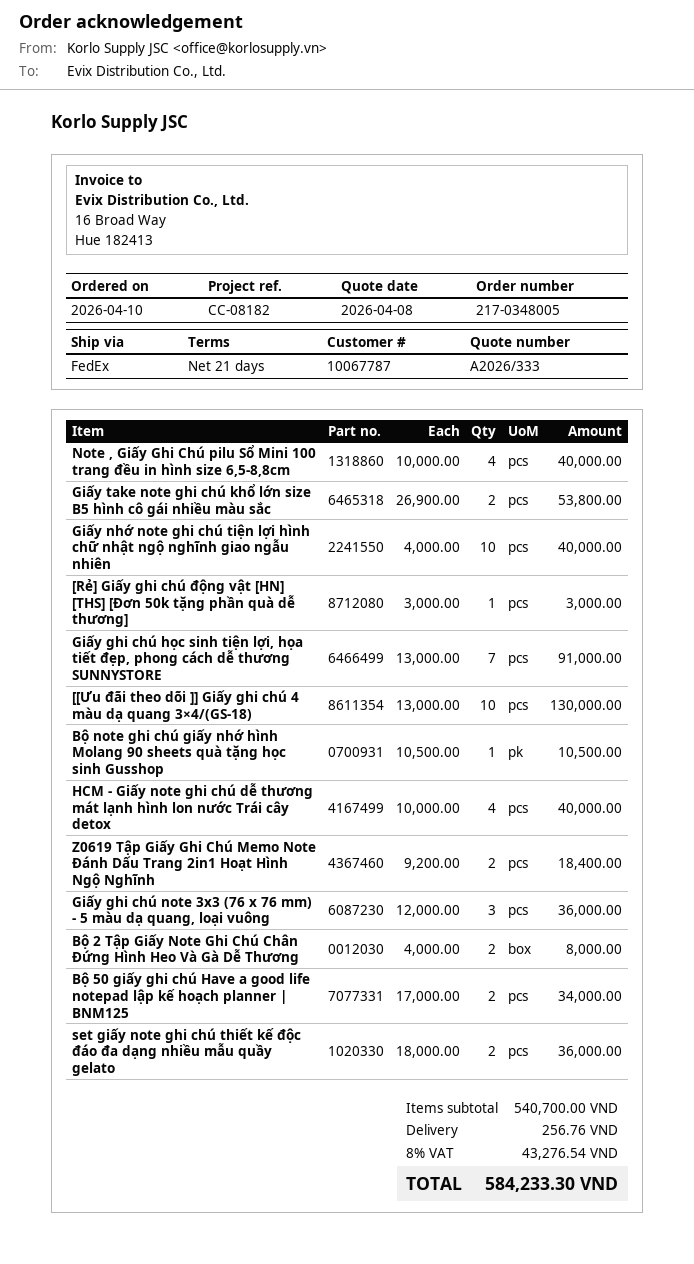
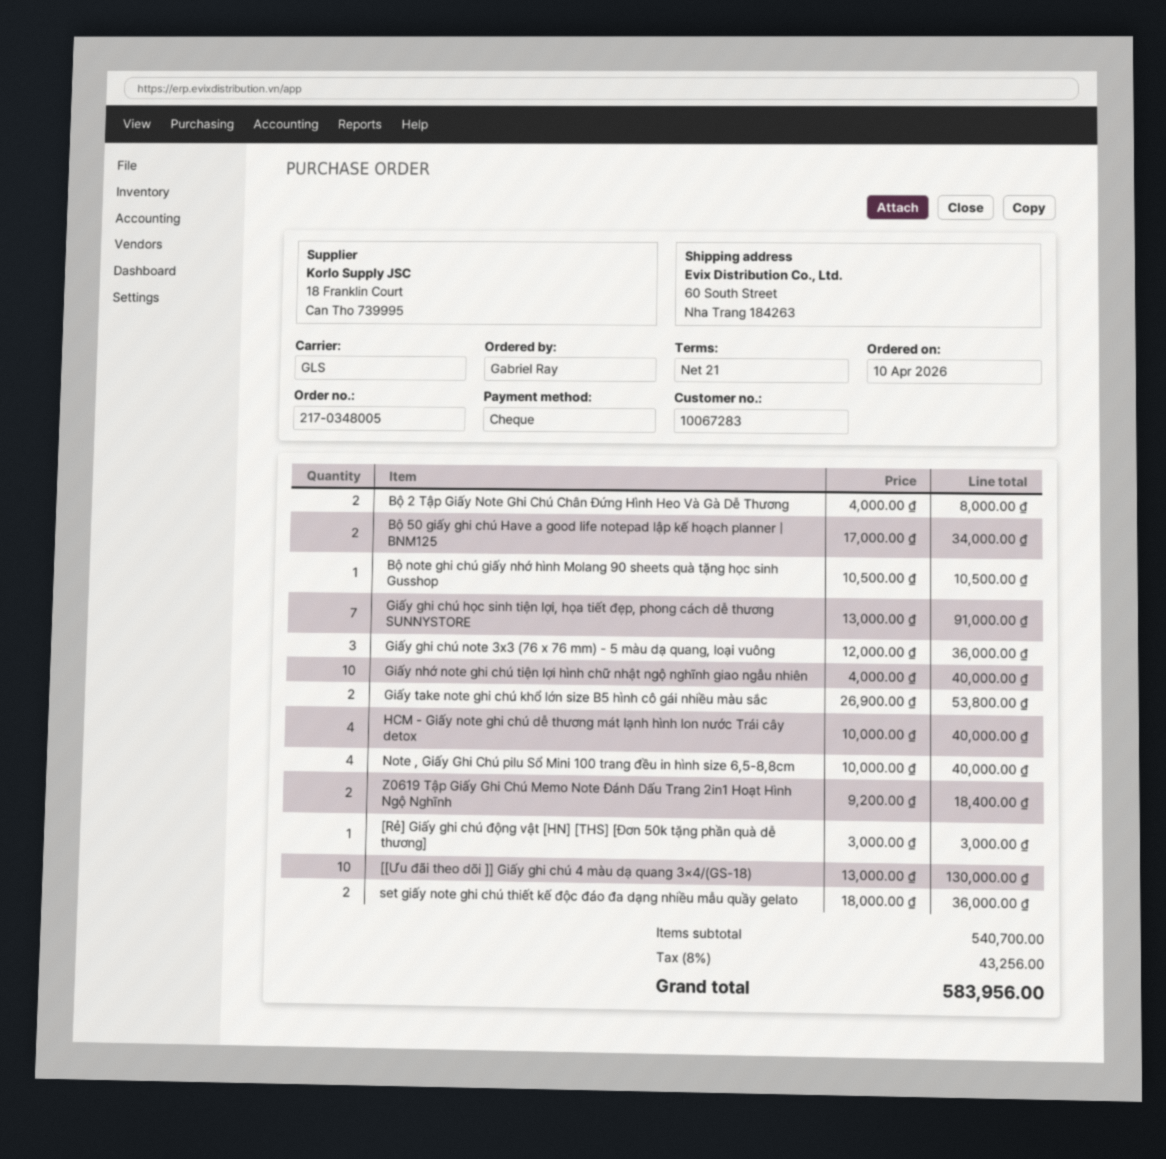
customer number: 10067787 -> 10067283
shipping method: FedEx -> GLS
shipping: 256.76 -> none
tax: 8% = 43276.54 -> 8% = 43256.00
total: 584233.30 -> 583956.00

